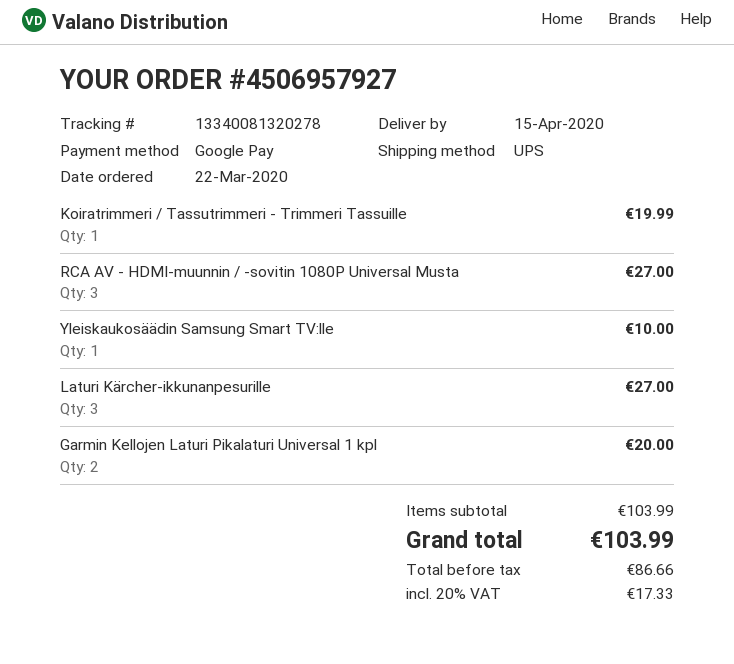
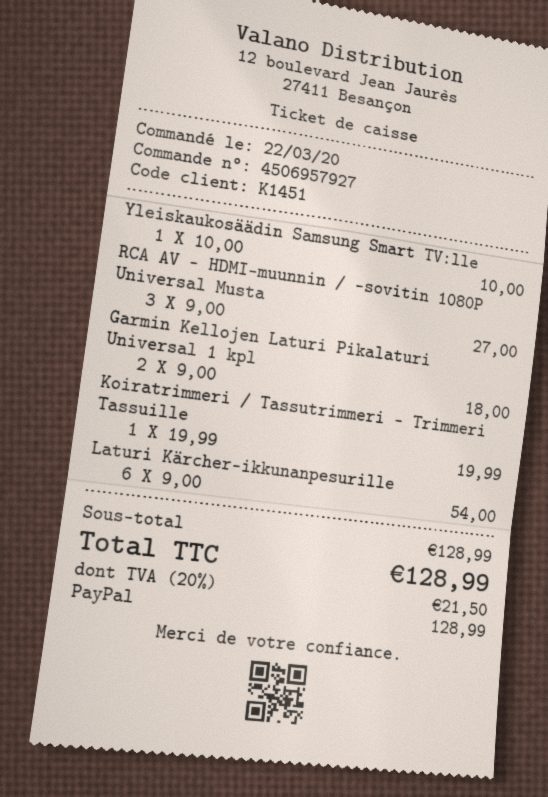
payment method: Google Pay -> PayPal
Laturi Kärcher-ikkunanpesurille: 3 for 27.00 -> 6 for 54.00
Garmin Kellojen Laturi Pikalaturi Universal 1 kpl: 2 for 20.00 -> 2 for 18.00
subtotal: 103.99 -> 128.99
tax: 20% = 17.33 -> 20% = 21.50
total: 103.99 -> 128.99

